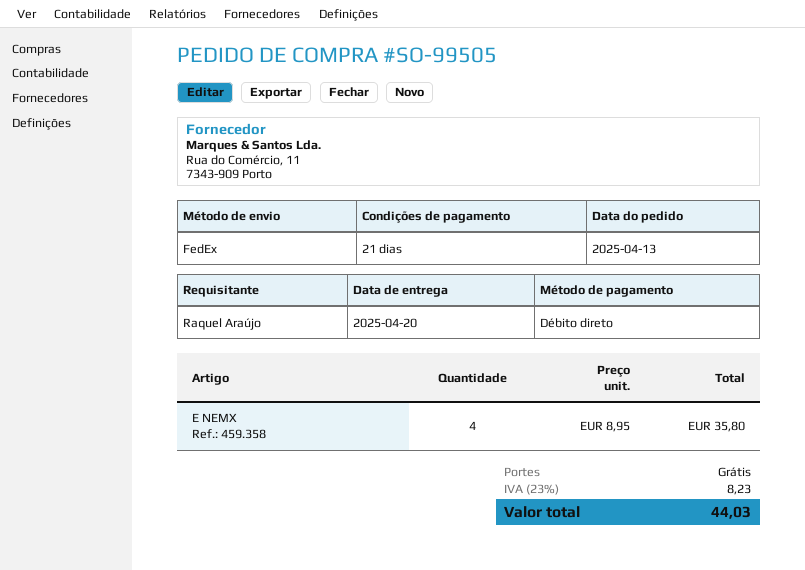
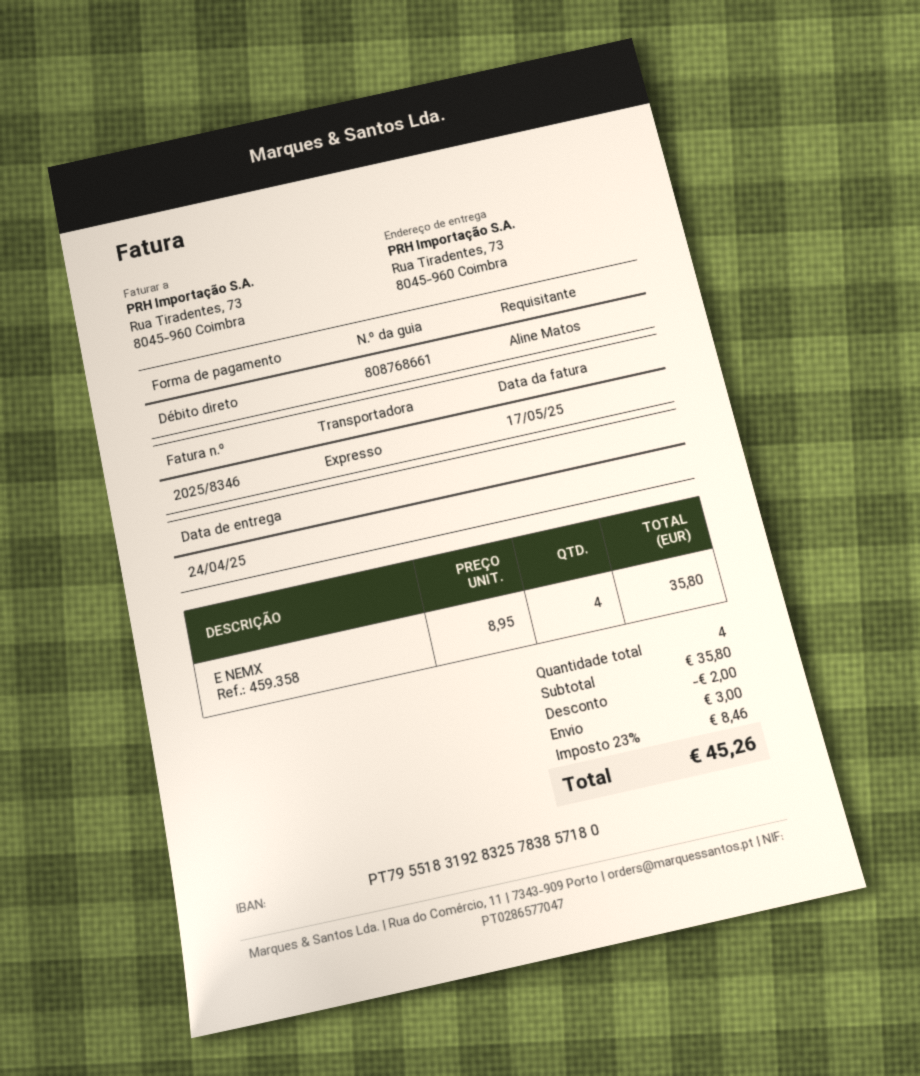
delivery date: 2025-04-20 -> 2025-04-24
ordered by: Raquel Araújo -> Aline Matos
shipping method: FedEx -> express
discount: none -> 2.00
shipping: 0.00 -> 3.00
tax: 23% = 8.23 -> 23% = 8.46
total: 44.03 -> 45.26

